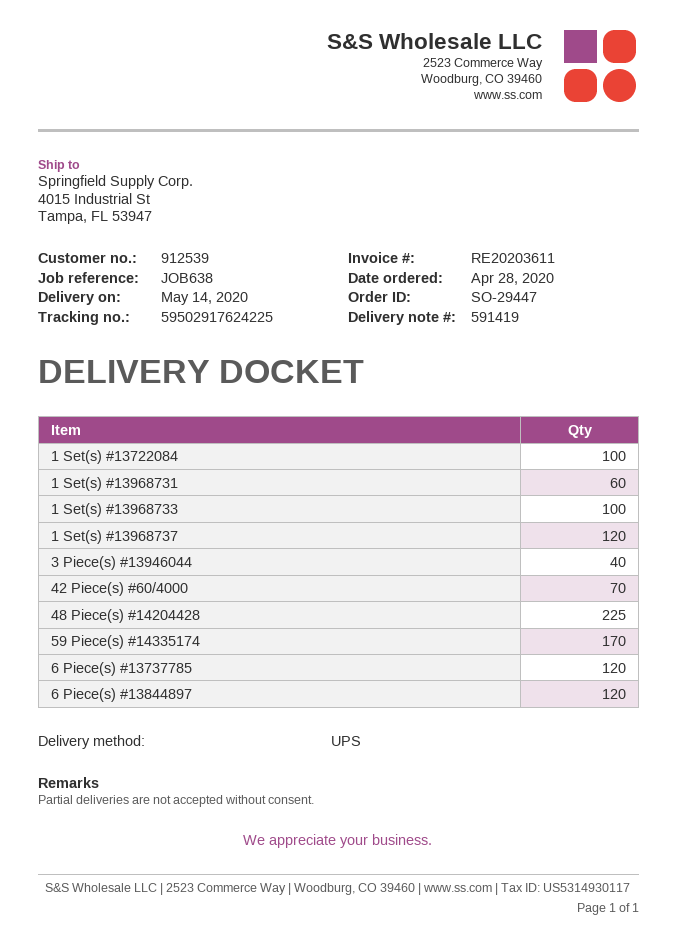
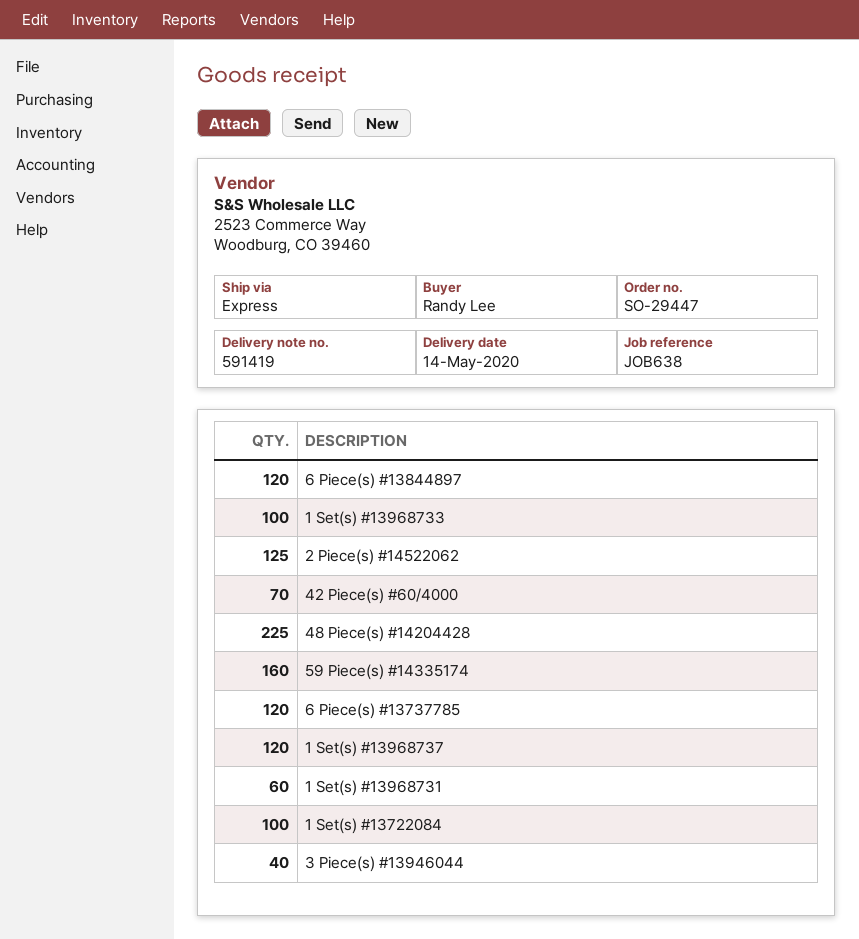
shipping method: UPS -> express
59 Piece(s) #14335174: 170 -> 160
2 Piece(s) #14522062: none -> 125

